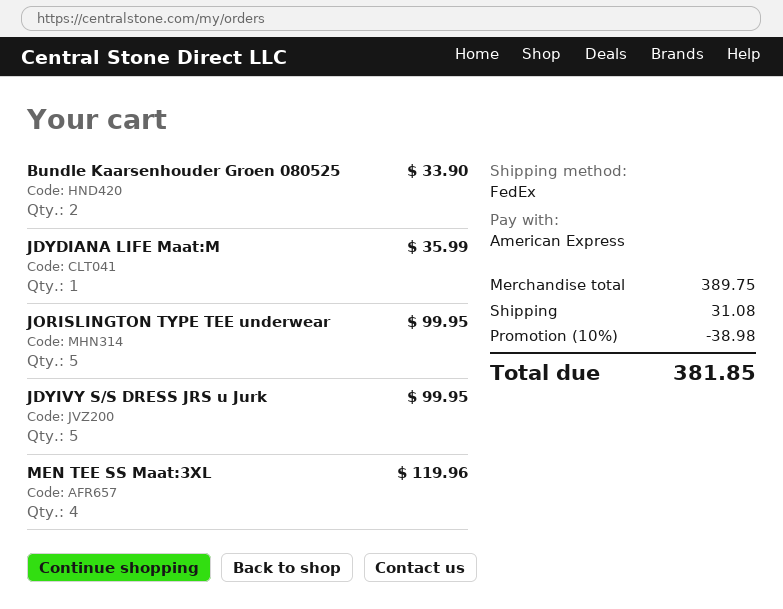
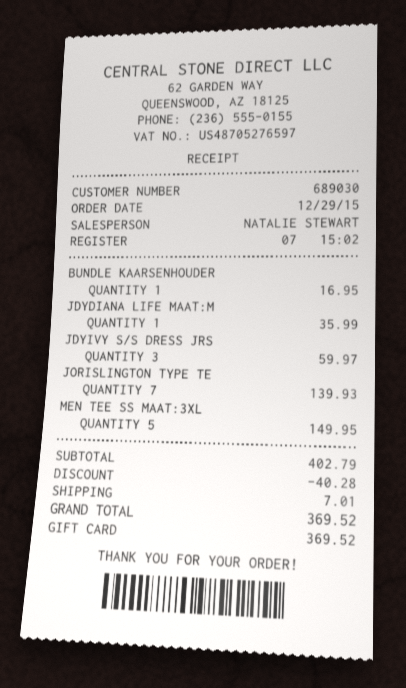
payment method: American Express -> gift card
Bundle Kaarsenhouder Groen 080525: 2 for 33.90 -> 1 for 16.95
JORISLINGTON TYPE TEE underwear: 5 for 99.95 -> 7 for 139.93
JDYIVY S/S DRESS JRS u Jurk: 5 for 99.95 -> 3 for 59.97
MEN TEE SS Maat:3XL: 4 for 119.96 -> 5 for 149.95
subtotal: 389.75 -> 402.79
discount: 38.98 -> 40.28
shipping: 31.08 -> 7.01
total: 381.85 -> 369.52

